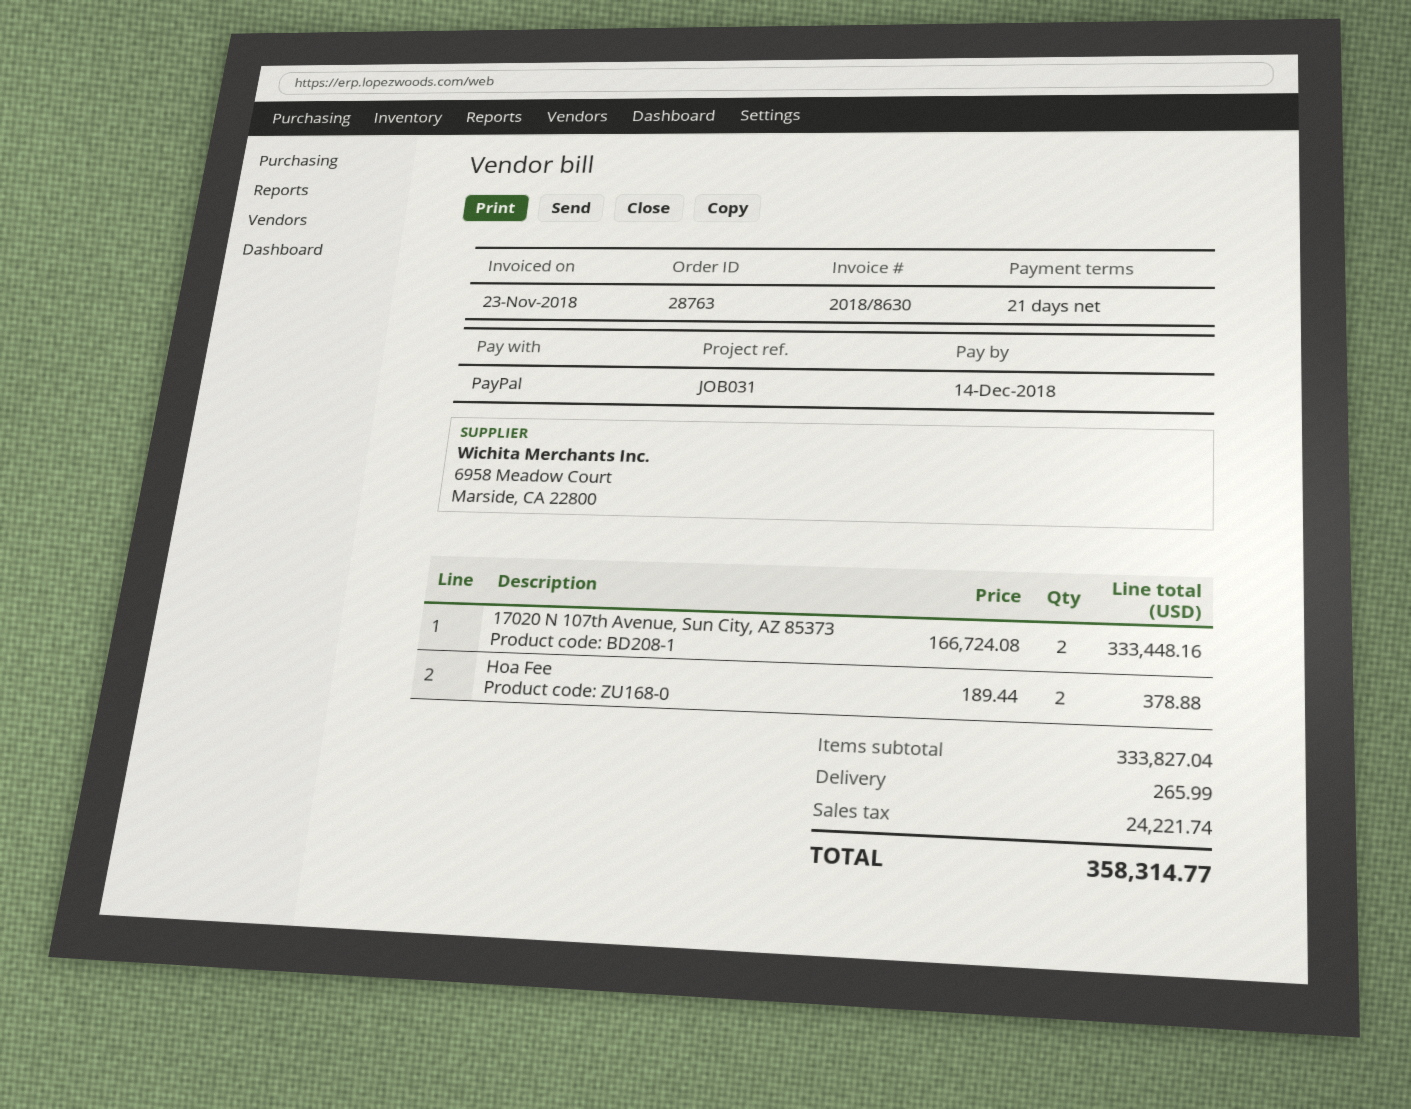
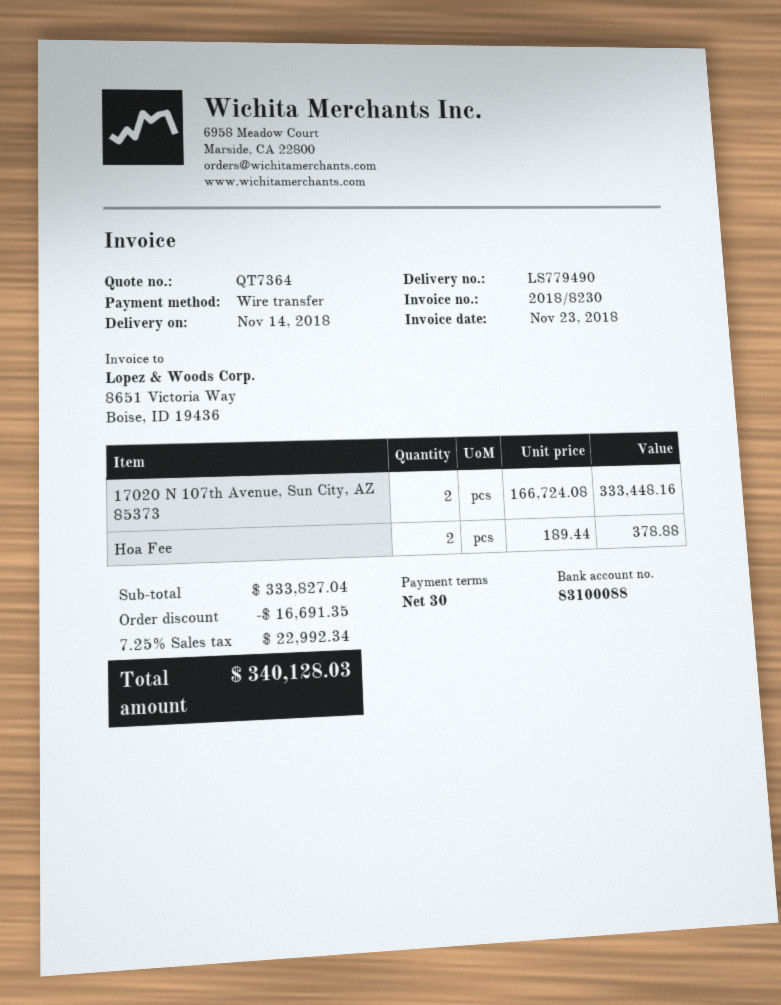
invoice number: 2018/8630 -> 2018/8230
payment terms: 21 days -> 30 days
payment method: PayPal -> bank transfer
discount: none -> 16691.35
shipping: 265.99 -> none
tax: 24221.74 -> 22992.34
total: 358314.77 -> 340128.03

